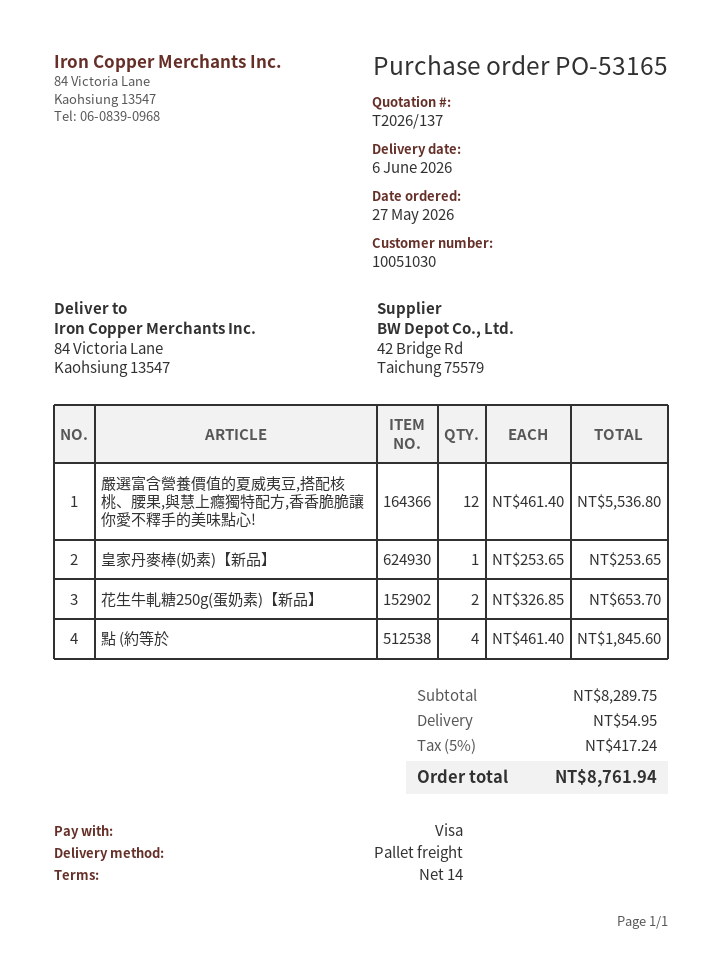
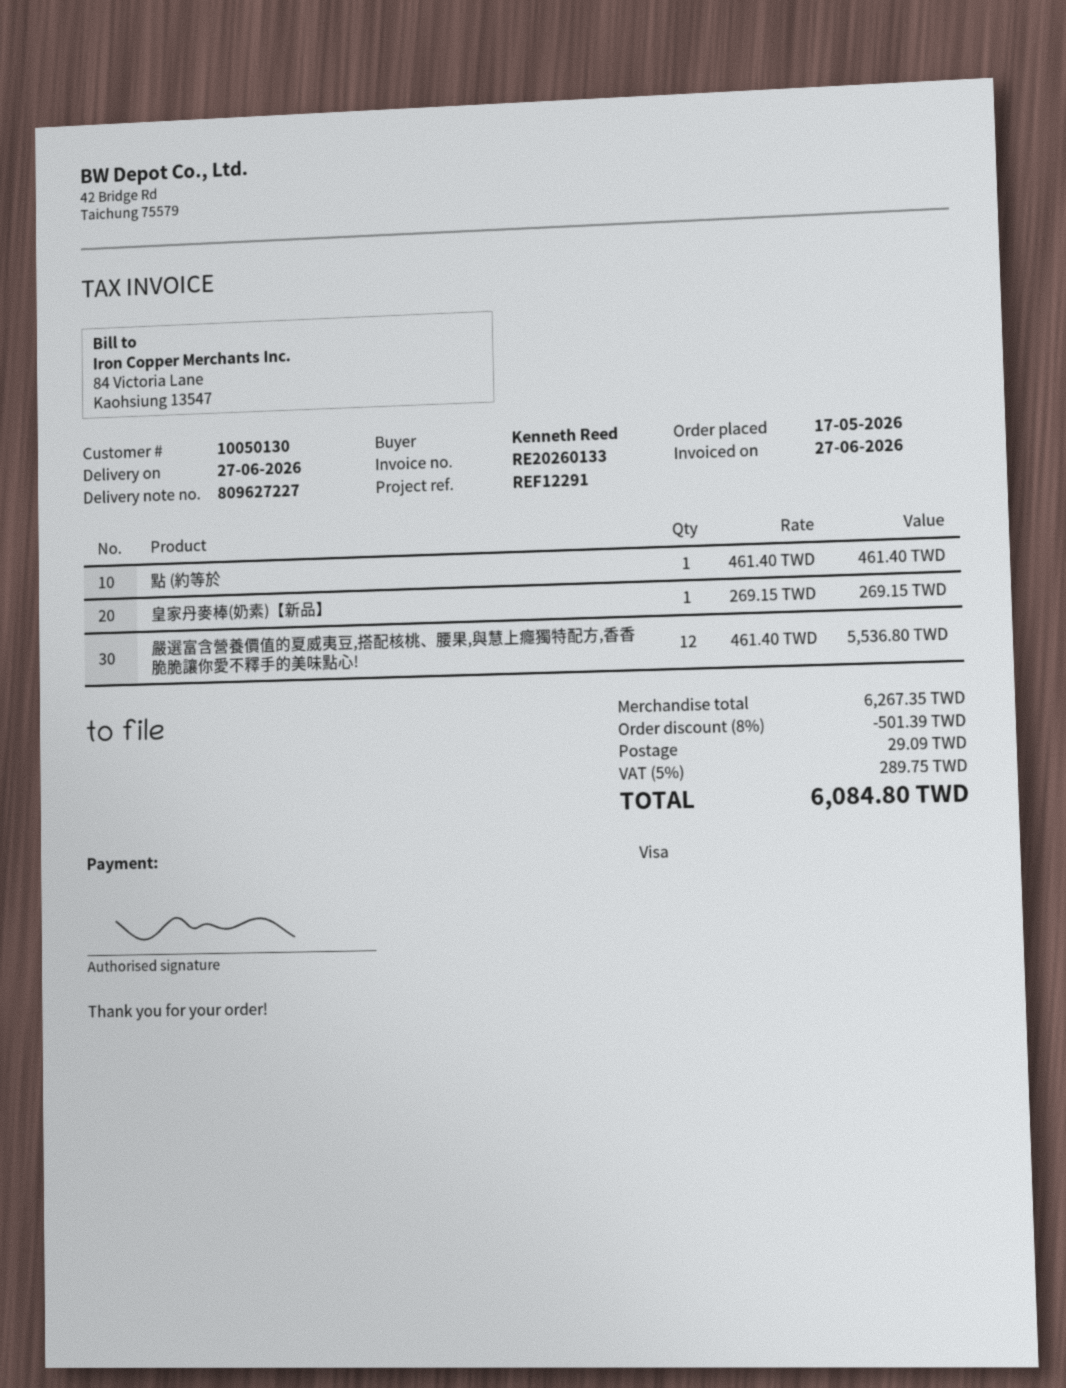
order date: 2026-05-27 -> 2026-05-17
delivery date: 2026-06-06 -> 2026-06-27
customer number: 10051030 -> 10050130
皇家丹麥棒(奶素)【新品】: 1 x 253.65 = 253.65 -> 1 x 269.15 = 269.15
花生牛軋糖250g(蛋奶素)【新品】: 2 x 326.85 = 653.70 -> none
點 (約等於: 4 x 461.40 = 1845.60 -> 1 x 461.40 = 461.40
subtotal: 8289.75 -> 6267.35
discount: none -> 8% = 501.39
shipping: 54.95 -> 29.09
tax: 5% = 417.24 -> 5% = 289.75
total: 8761.94 -> 6084.80

